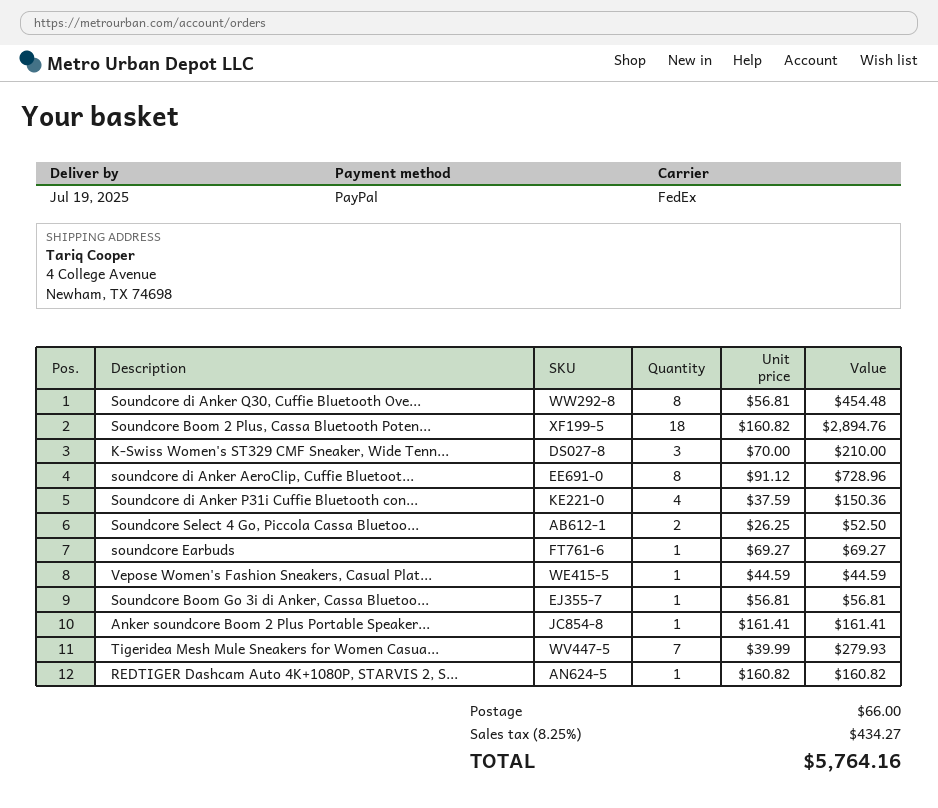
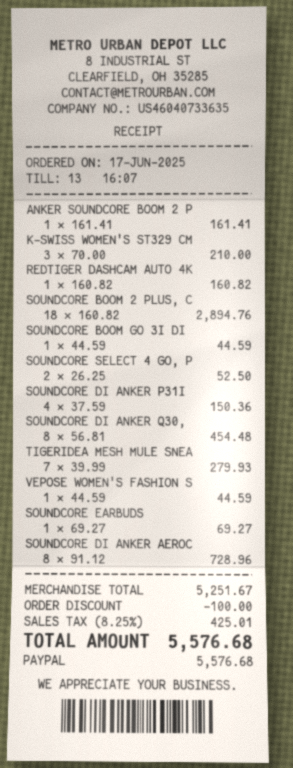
Soundcore Boom Go 3i di Anker, Cassa Bluetoo...: 1 x 56.81 = 56.81 -> 1 x 44.59 = 44.59
discount: none -> 100.00
shipping: 66.00 -> none
tax: 8.25% = 434.27 -> 8.25% = 425.01
total: 5764.16 -> 5576.68

